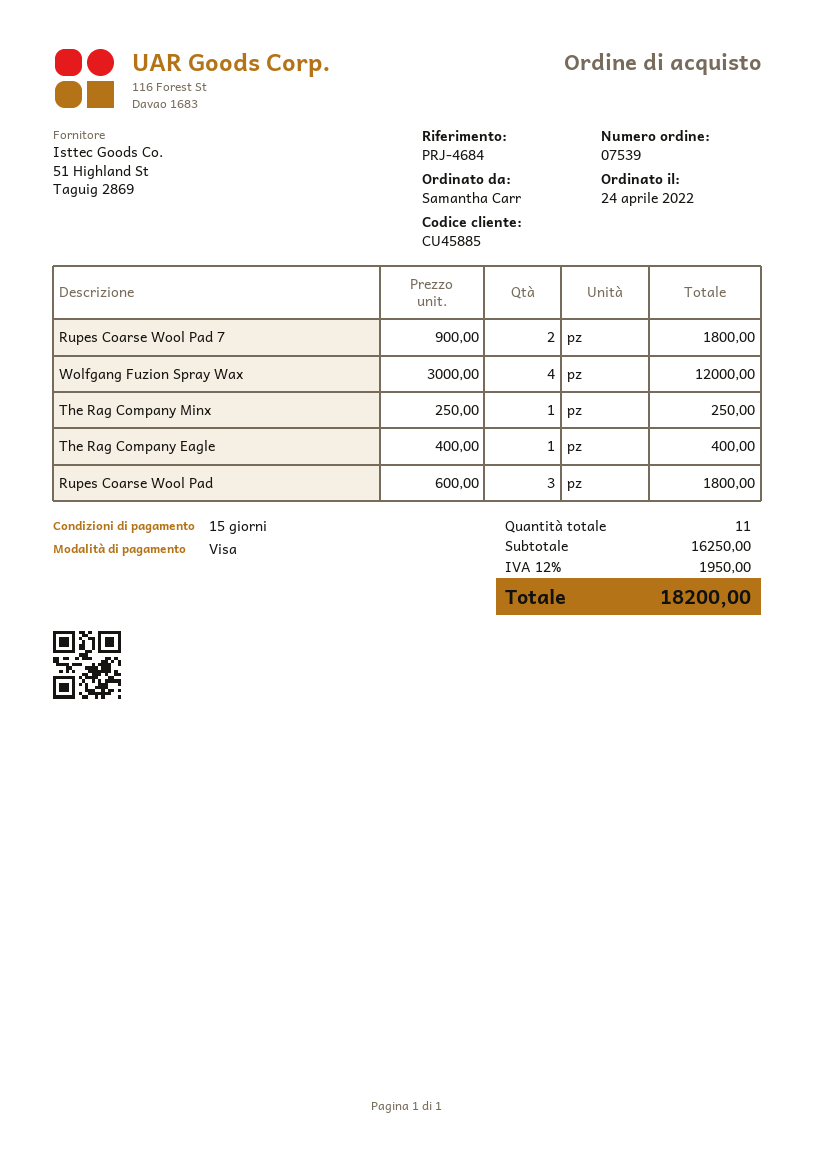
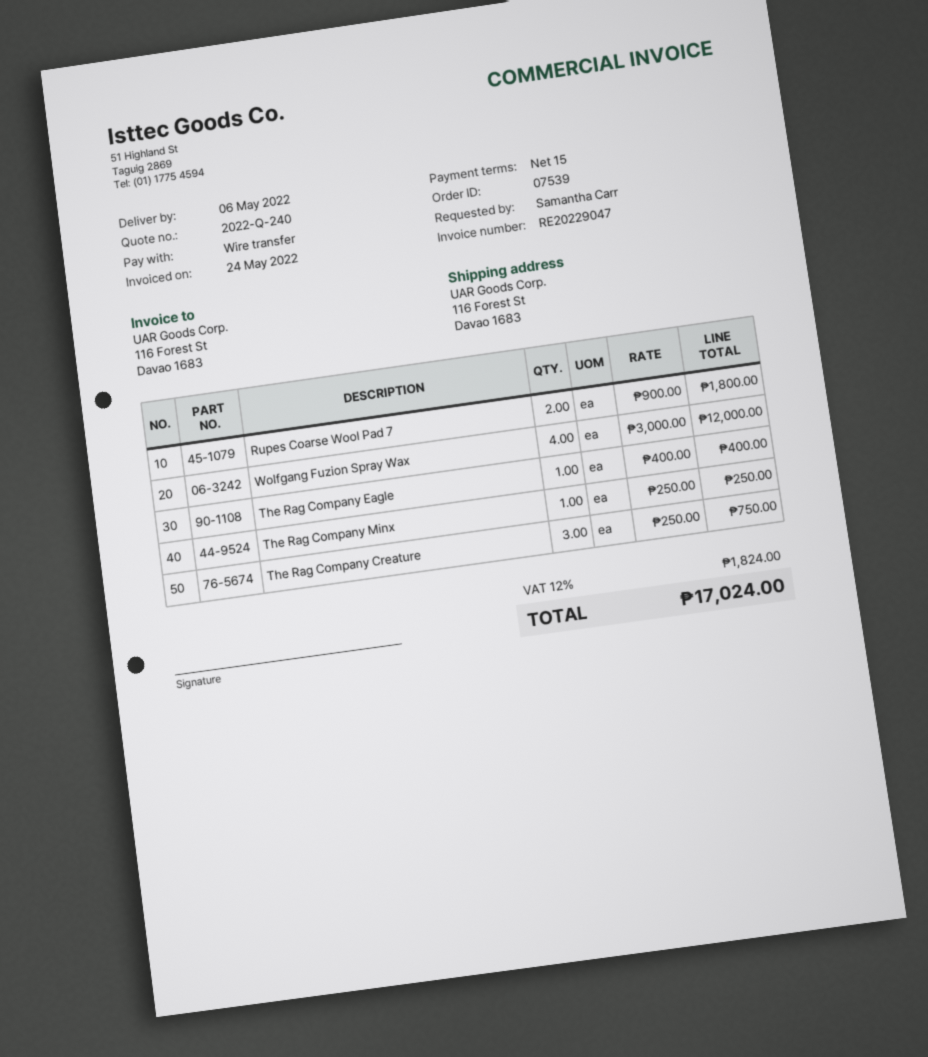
payment method: Visa -> bank transfer
Rupes Coarse Wool Pad: 3 x 600.00 = 1800.00 -> none
The Rag Company Creature: none -> 3 x 250.00 = 750.00
tax: 12% = 1950.00 -> 12% = 1824.00
total: 18200.00 -> 17024.00

